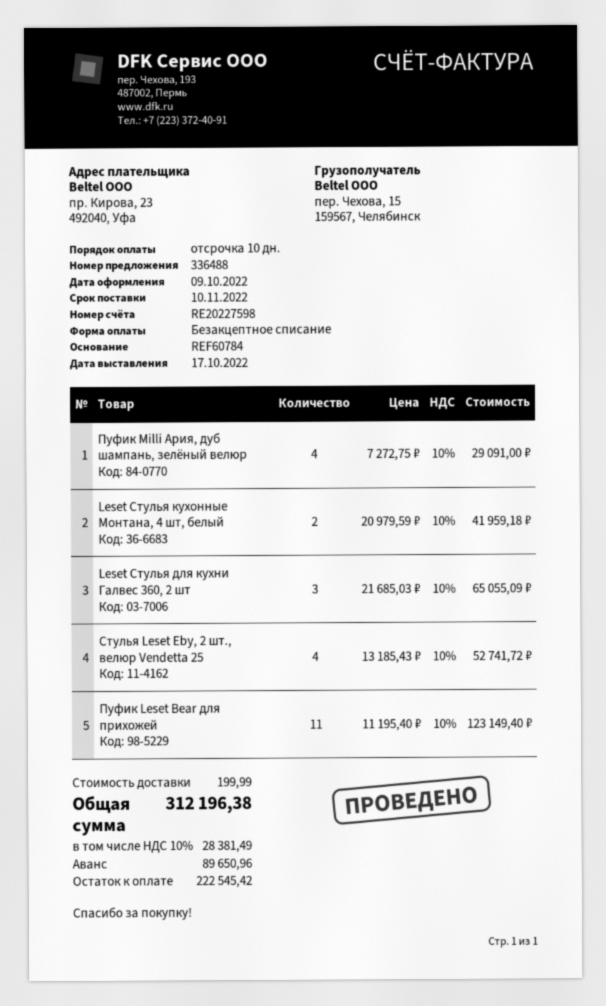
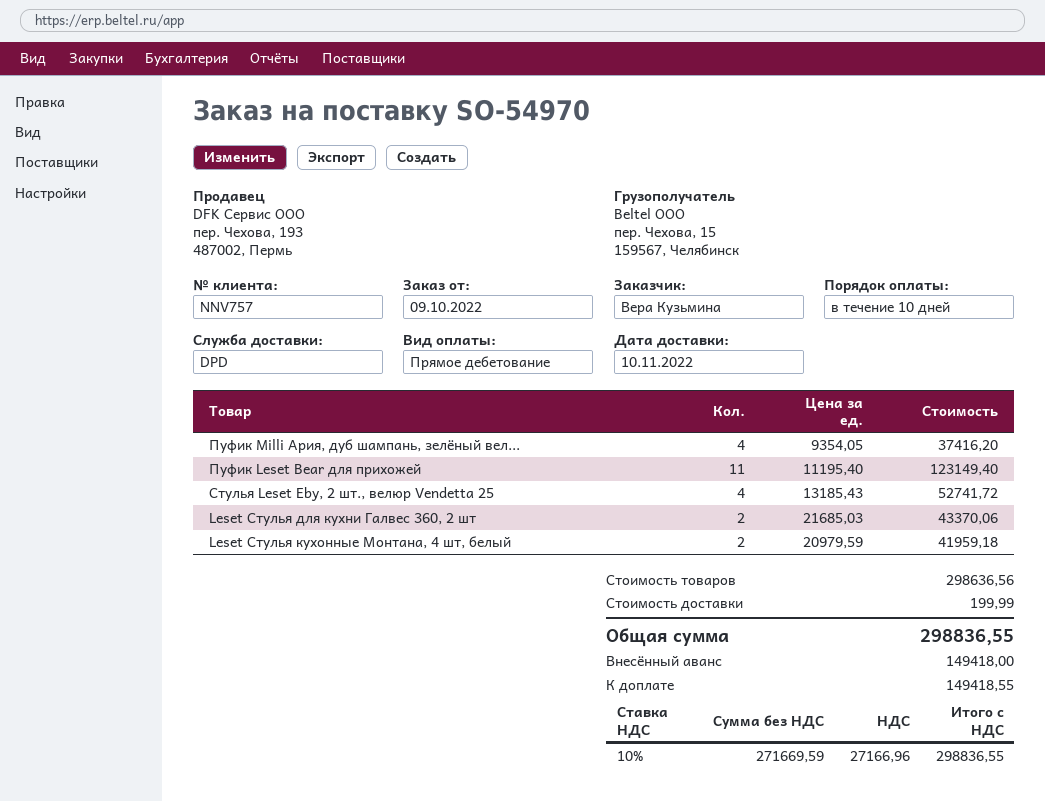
Пуфик Milli Ария, дуб шампань, зелёный велюр: 4 x 7272.75 = 29091.00 -> 4 x 9354.05 = 37416.20
Leset Стулья для кухни Галвес 360, 2 шт: 3 x 21685.03 = 65055.09 -> 2 x 21685.03 = 43370.06
tax: 10% = 28381.49 -> 10% = 27166.96
total: 312196.38 -> 298836.55
deposit: 89650.96 -> 149418.00
balance: 222545.42 -> 149418.55

